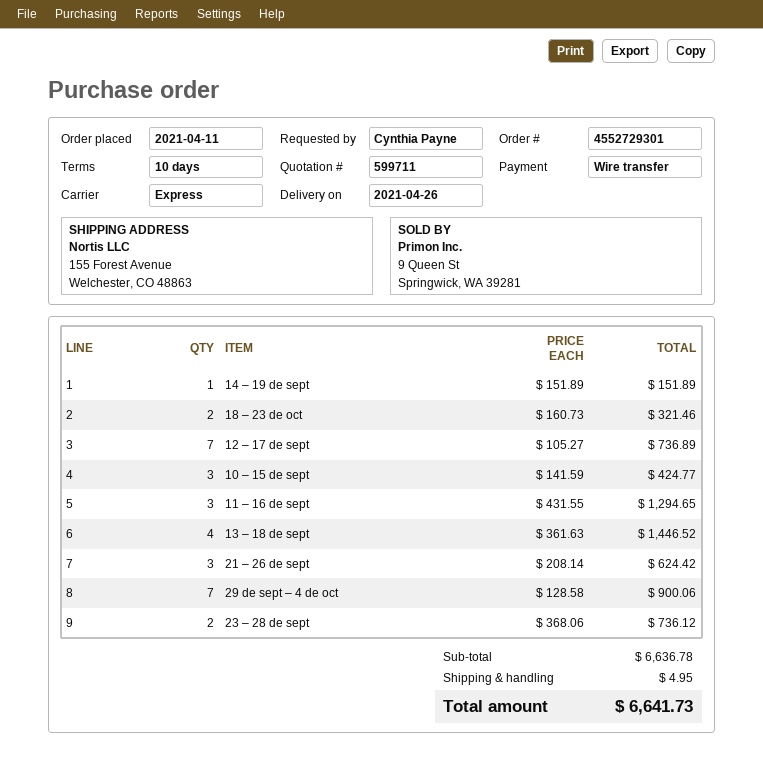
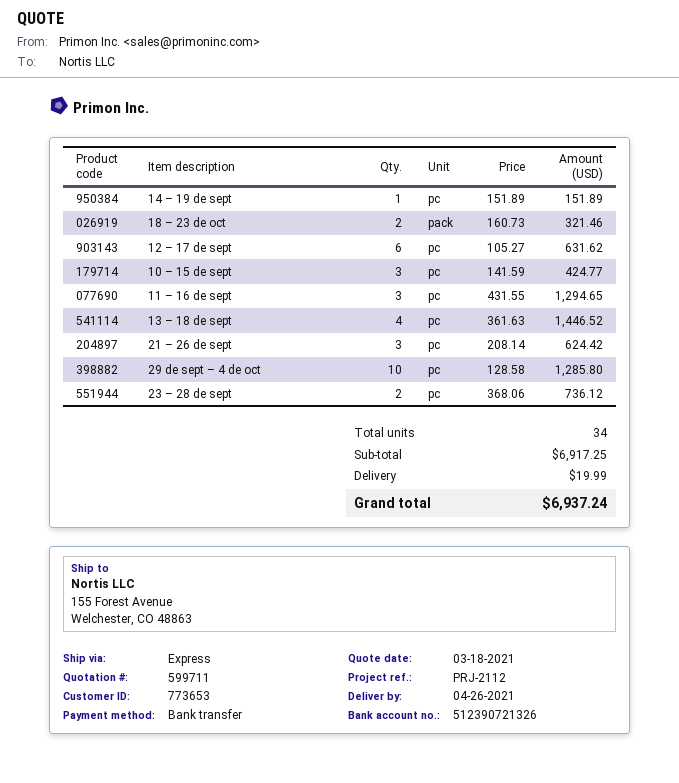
12 – 17 de sept: 7 x 105.27 = 736.89 -> 6 x 105.27 = 631.62
29 de sept – 4 de oct: 7 x 128.58 = 900.06 -> 10 x 128.58 = 1285.80
subtotal: 6636.78 -> 6917.25
shipping: 4.95 -> 19.99
total: 6641.73 -> 6937.24

